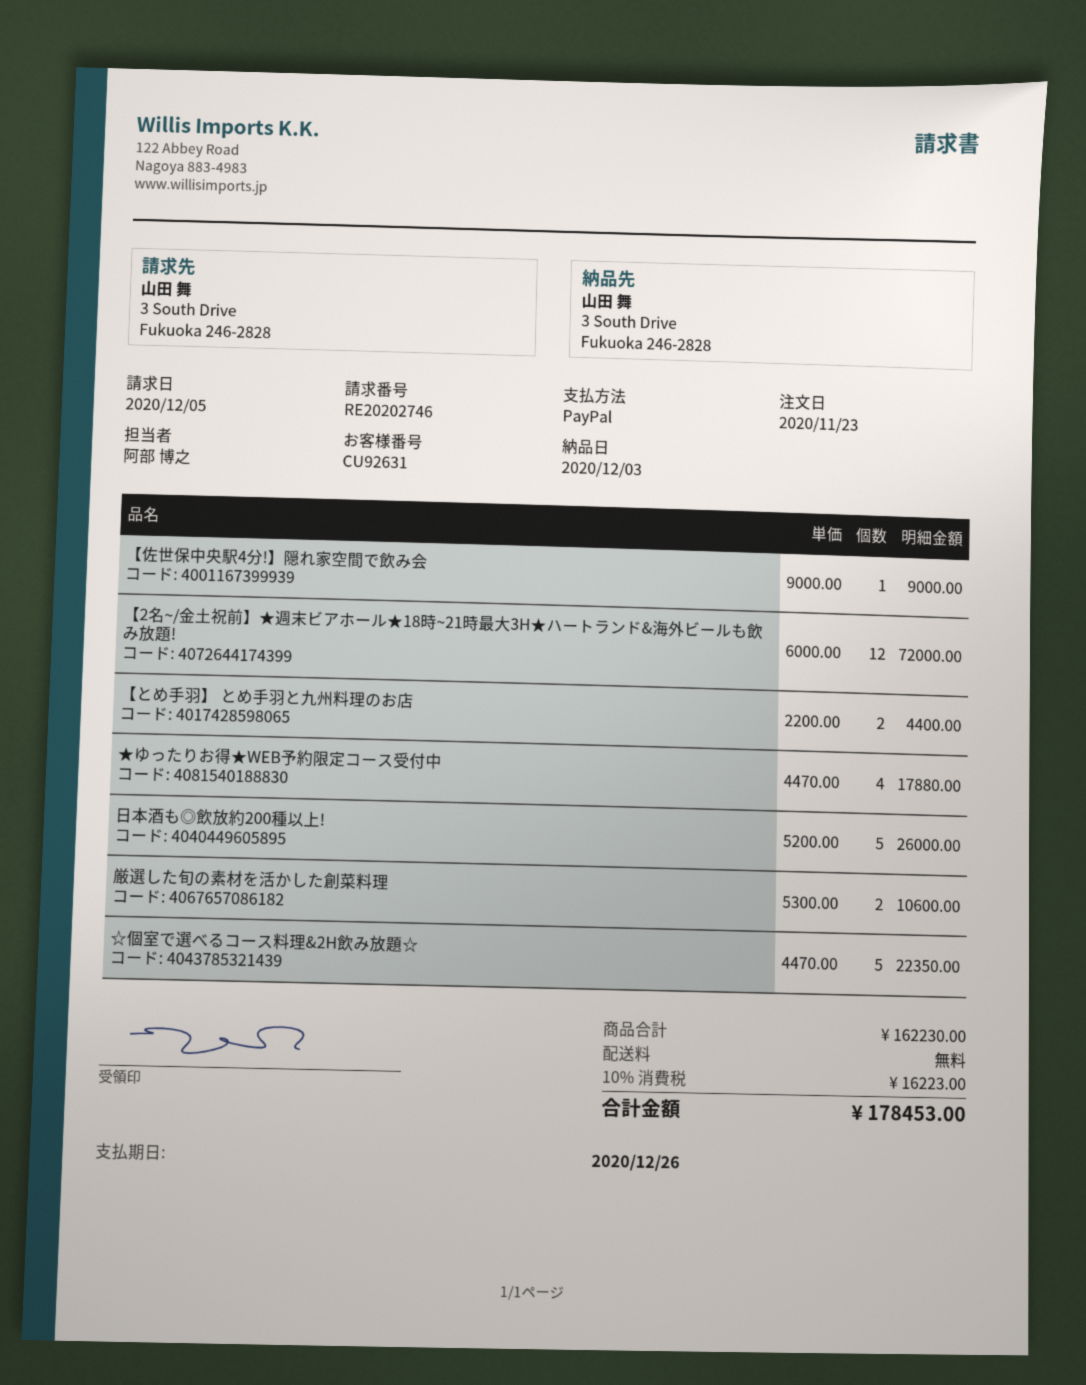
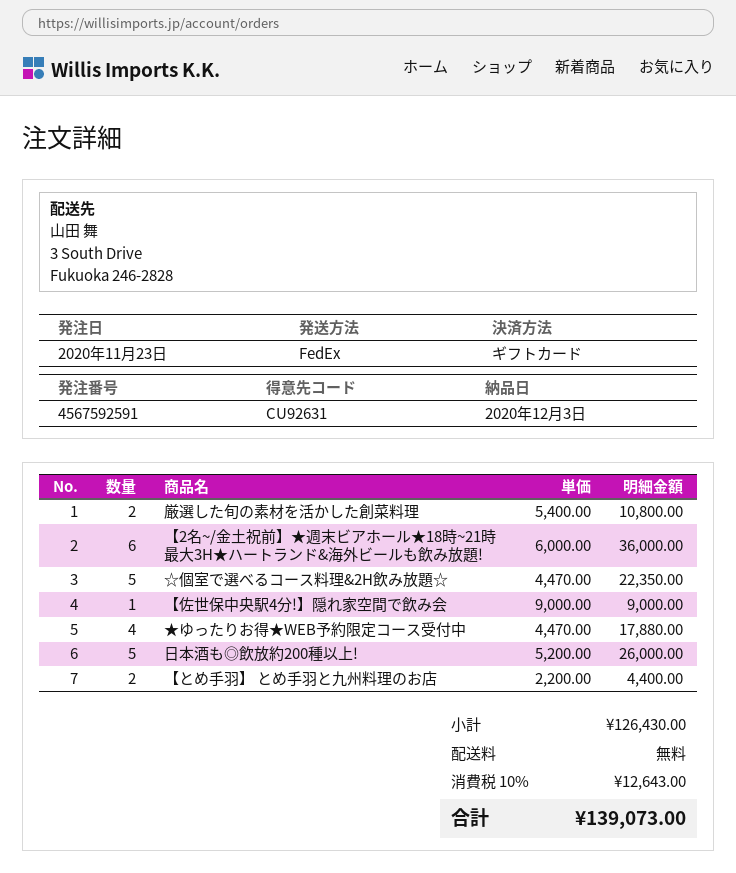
payment method: PayPal -> gift card
【2名~/金土祝前】★週末ビアホール★18時~21時最大3H★ハートランド&海外ビールも飲み放題!: 12 x 6000.00 = 72000.00 -> 6 x 6000.00 = 36000.00
厳選した旬の素材を活かした創菜料理: 2 x 5300.00 = 10600.00 -> 2 x 5400.00 = 10800.00
subtotal: 162230.00 -> 126430.00
tax: 10% = 16223.00 -> 10% = 12643.00
total: 178453.00 -> 139073.00

